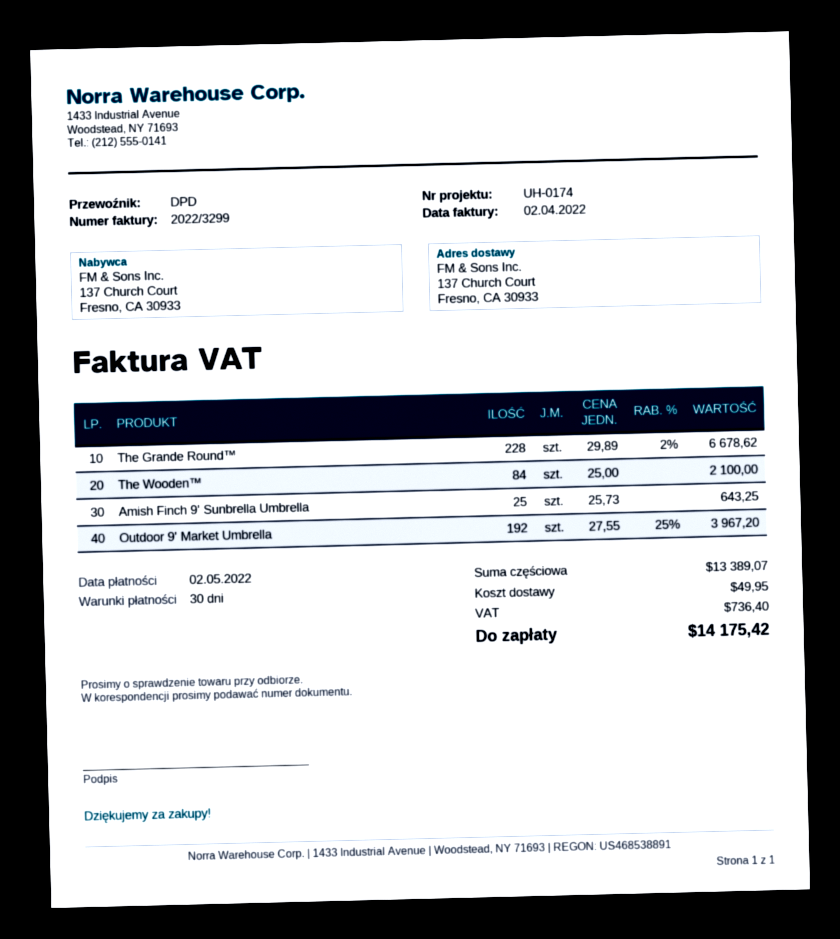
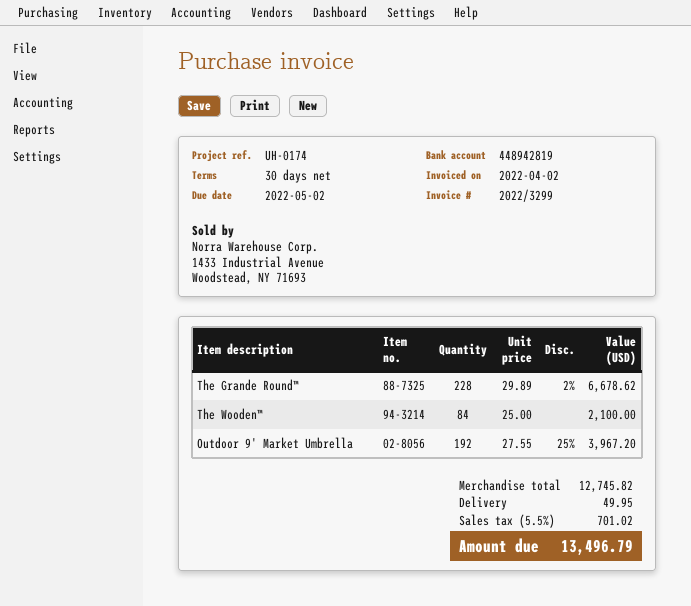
Amish Finch 9' Sunbrella Umbrella: 25 x 25.73 = 643.25 -> none
subtotal: 13389.07 -> 12745.82
tax: 736.40 -> 701.02
total: 14175.42 -> 13496.79

